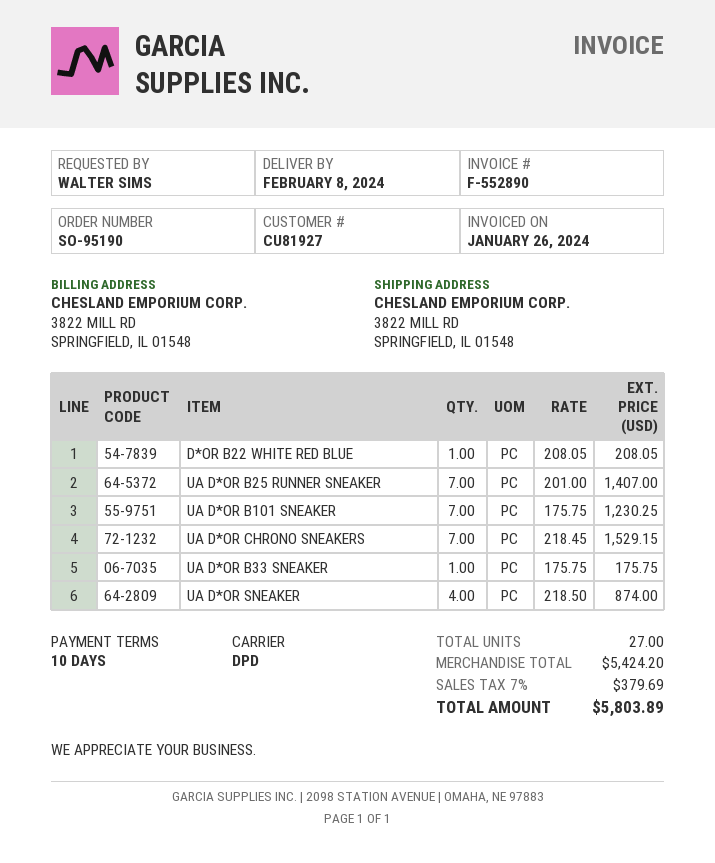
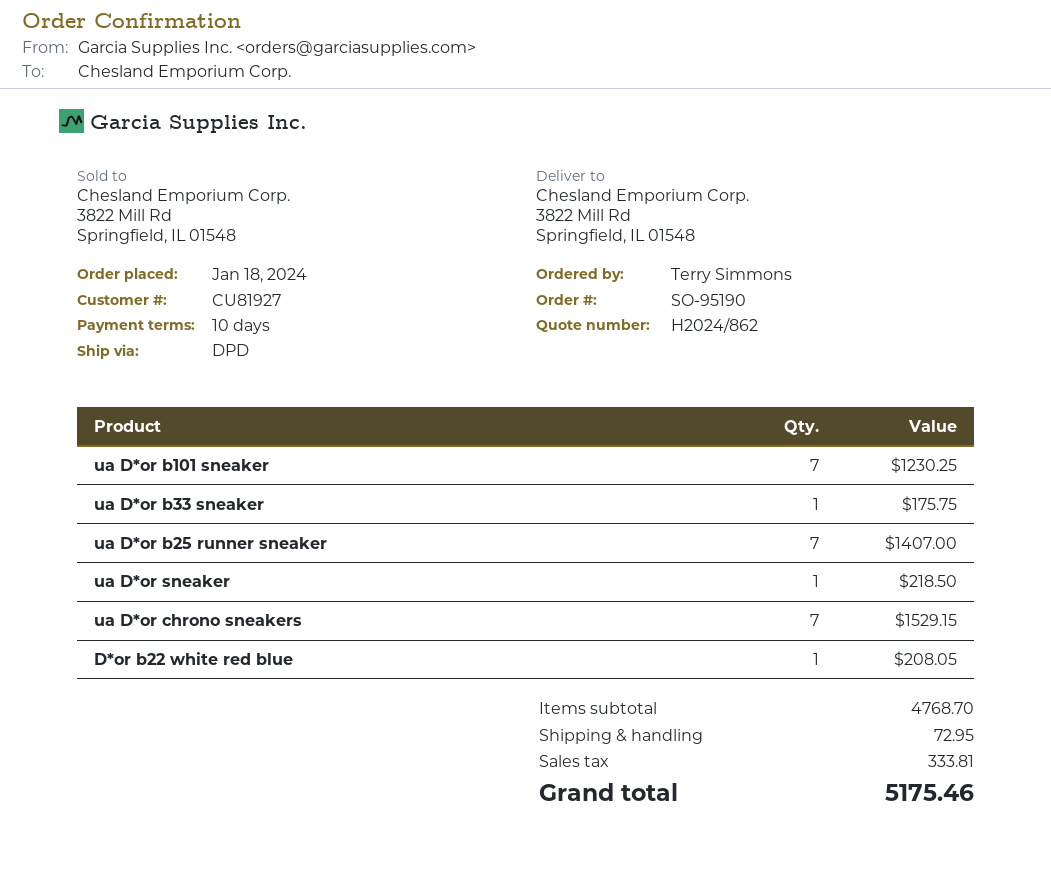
ordered by: WALTER SIMS -> Terry Simmons
UA D*OR SNEAKER: 4 for 874.00 -> 1 for 218.50
subtotal: 5424.20 -> 4768.70
shipping: none -> 72.95
tax: 379.69 -> 333.81
total: 5803.89 -> 5175.46

